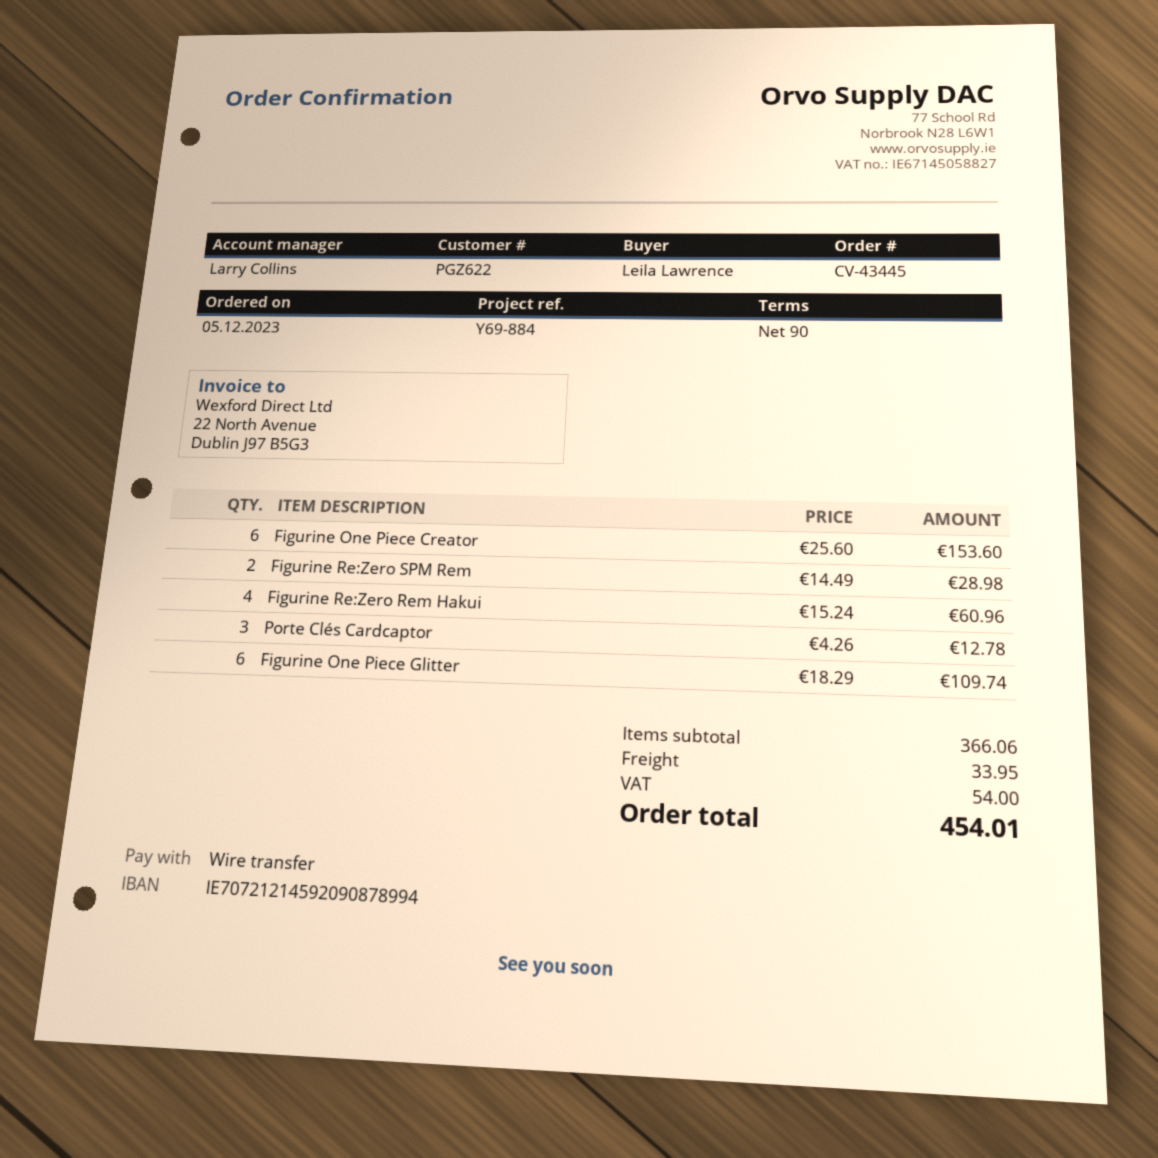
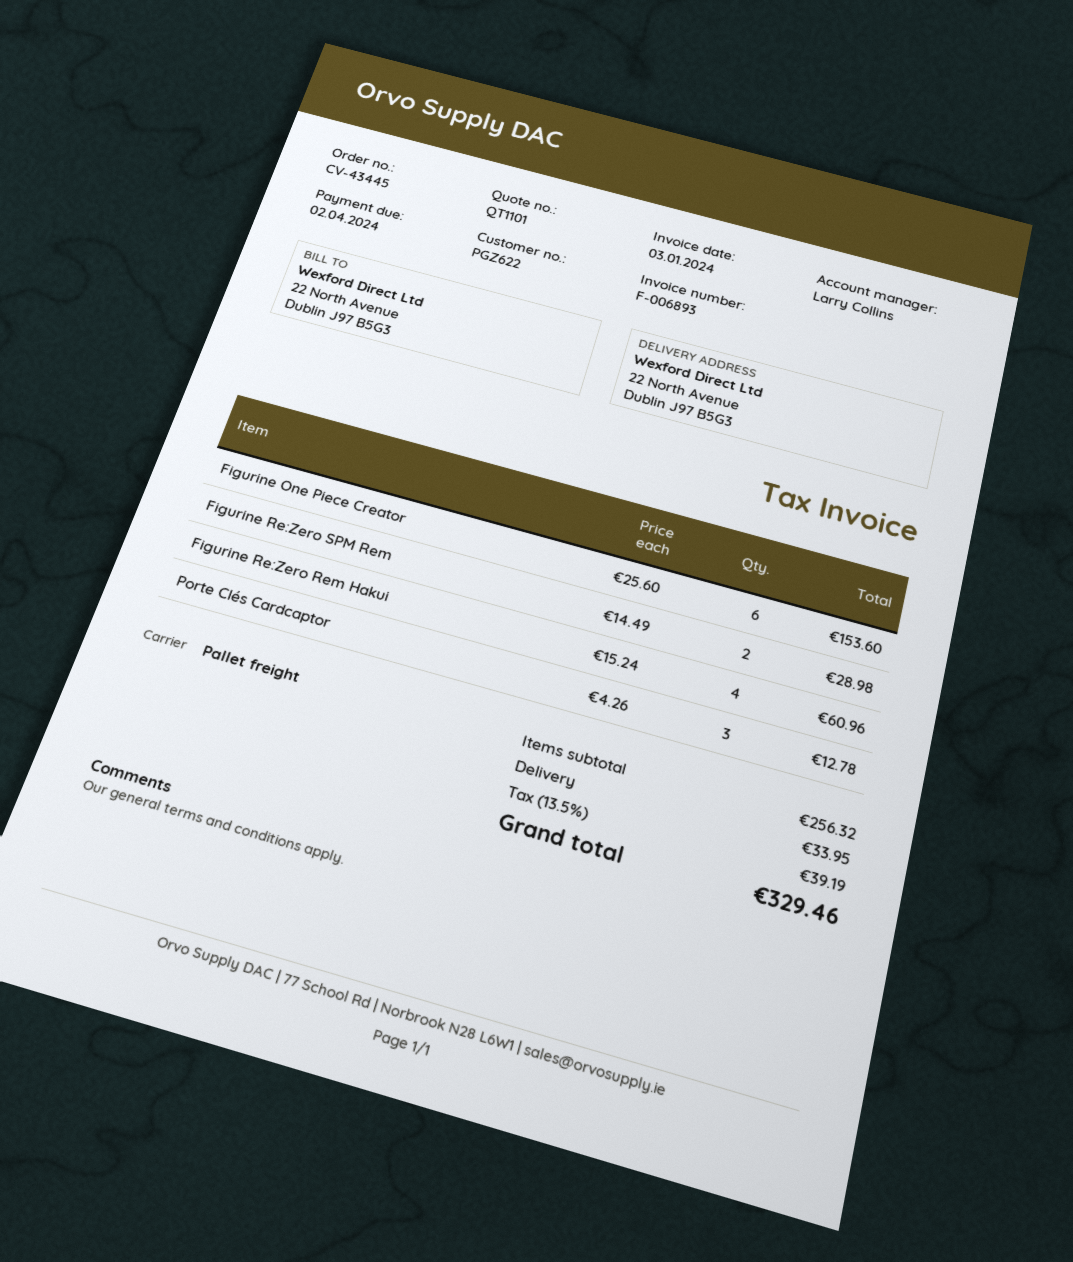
Figurine One Piece Glitter: 6 x 18.29 = 109.74 -> none
subtotal: 366.06 -> 256.32
tax: 54.00 -> 39.19
total: 454.01 -> 329.46

